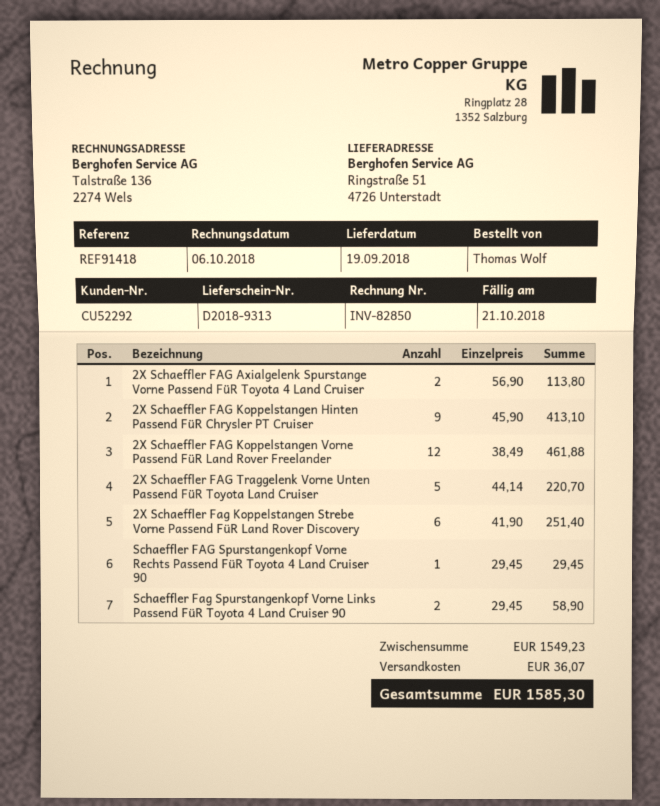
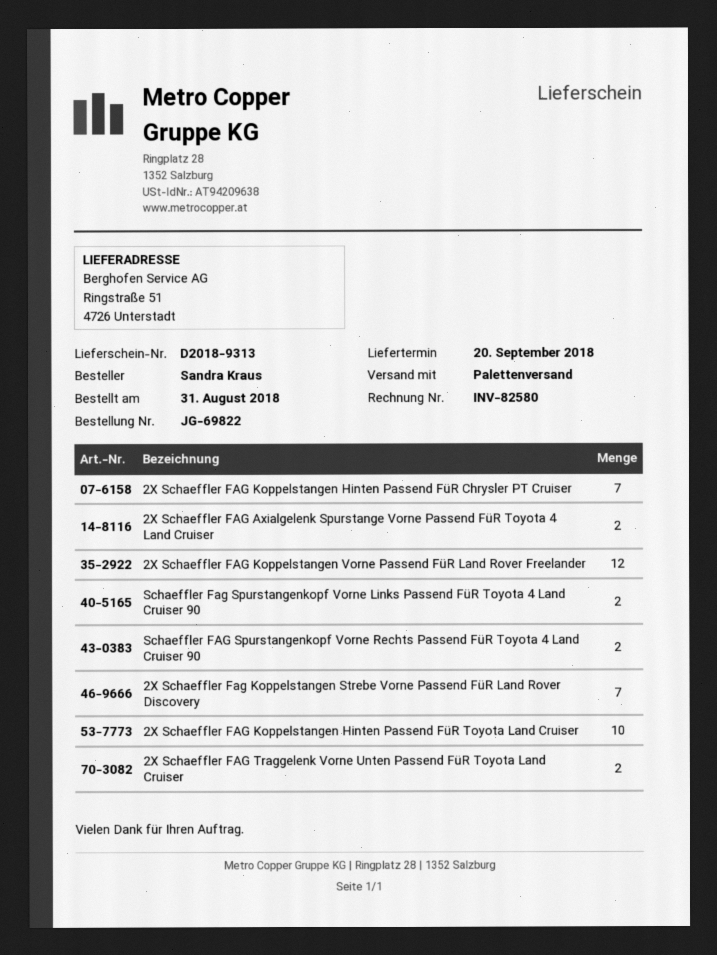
delivery date: 2018-09-19 -> 2018-09-20
invoice number: INV-82850 -> INV-82580
ordered by: Thomas Wolf -> Sandra Kraus
2X Schaeffler FAG Koppelstangen Hinten Passend FüR Chrysler PT Cruiser: 9 -> 7
2X Schaeffler FAG Traggelenk Vorne Unten Passend FüR Toyota Land Cruiser: 5 -> 2
2X Schaeffler Fag Koppelstangen Strebe Vorne Passend FüR Land Rover Discovery: 6 -> 7
Schaeffler FAG Spurstangenkopf Vorne Rechts Passend FüR Toyota 4 Land Cruiser 90: 1 -> 2
2X Schaeffler FAG Koppelstangen Hinten Passend FüR Toyota Land Cruiser: none -> 10

